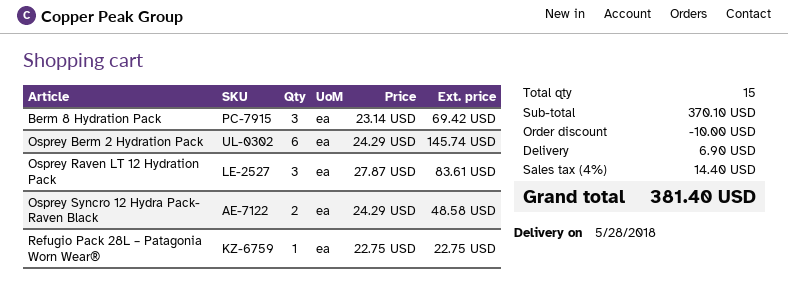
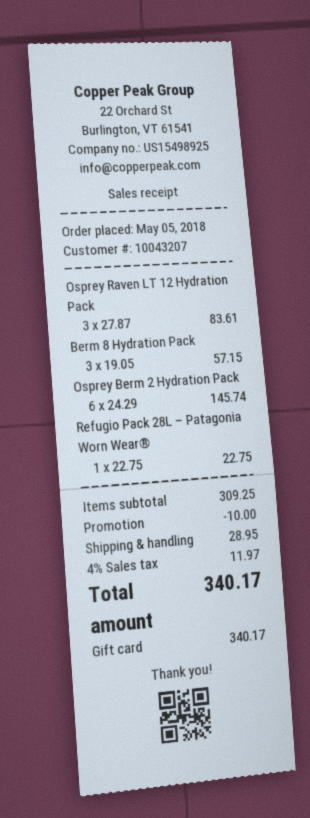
Berm 8 Hydration Pack: 3 x 23.14 = 69.42 -> 3 x 19.05 = 57.15
Osprey Syncro 12 Hydra Pack- Raven Black: 2 x 24.29 = 48.58 -> none
subtotal: 370.10 -> 309.25
shipping: 6.90 -> 28.95
tax: 4% = 14.40 -> 4% = 11.97
total: 381.40 -> 340.17

